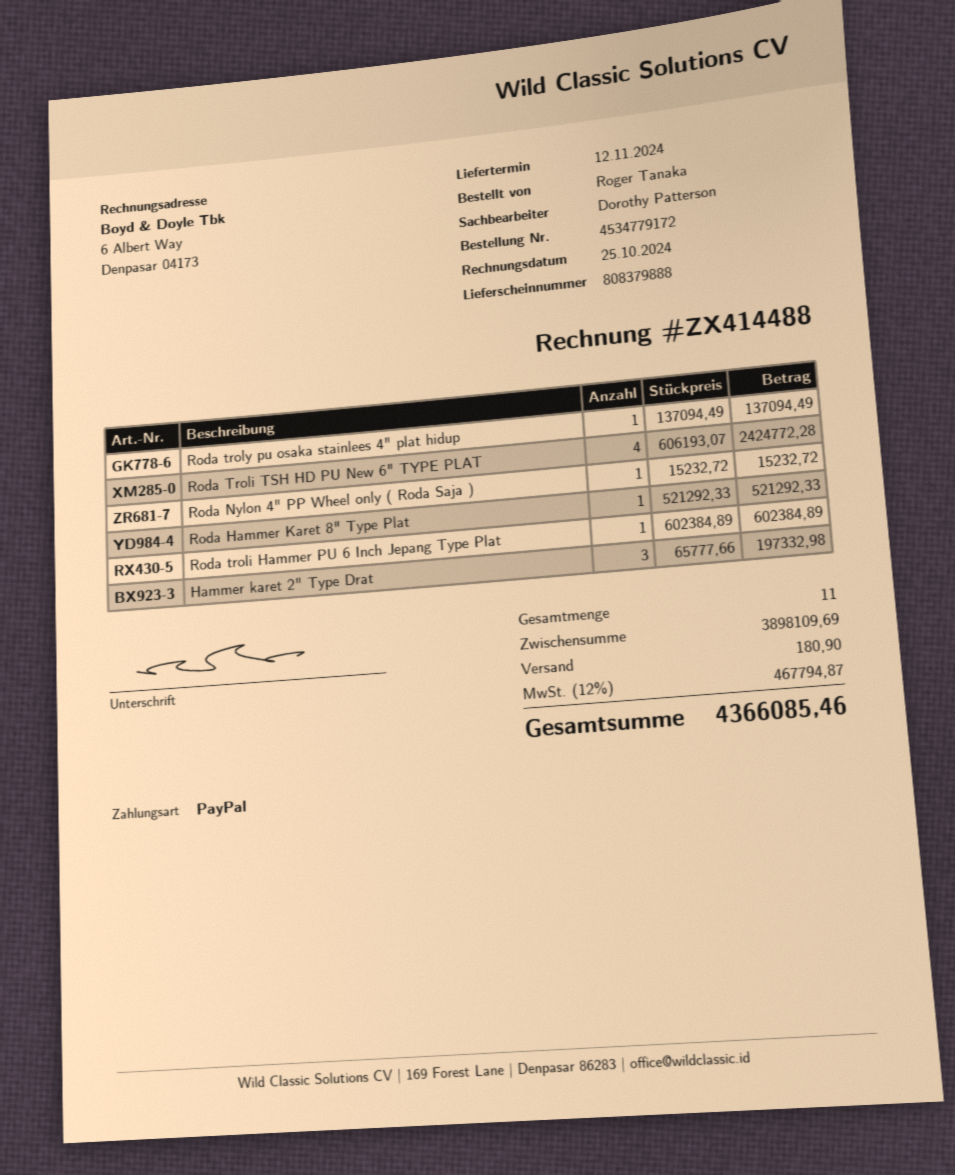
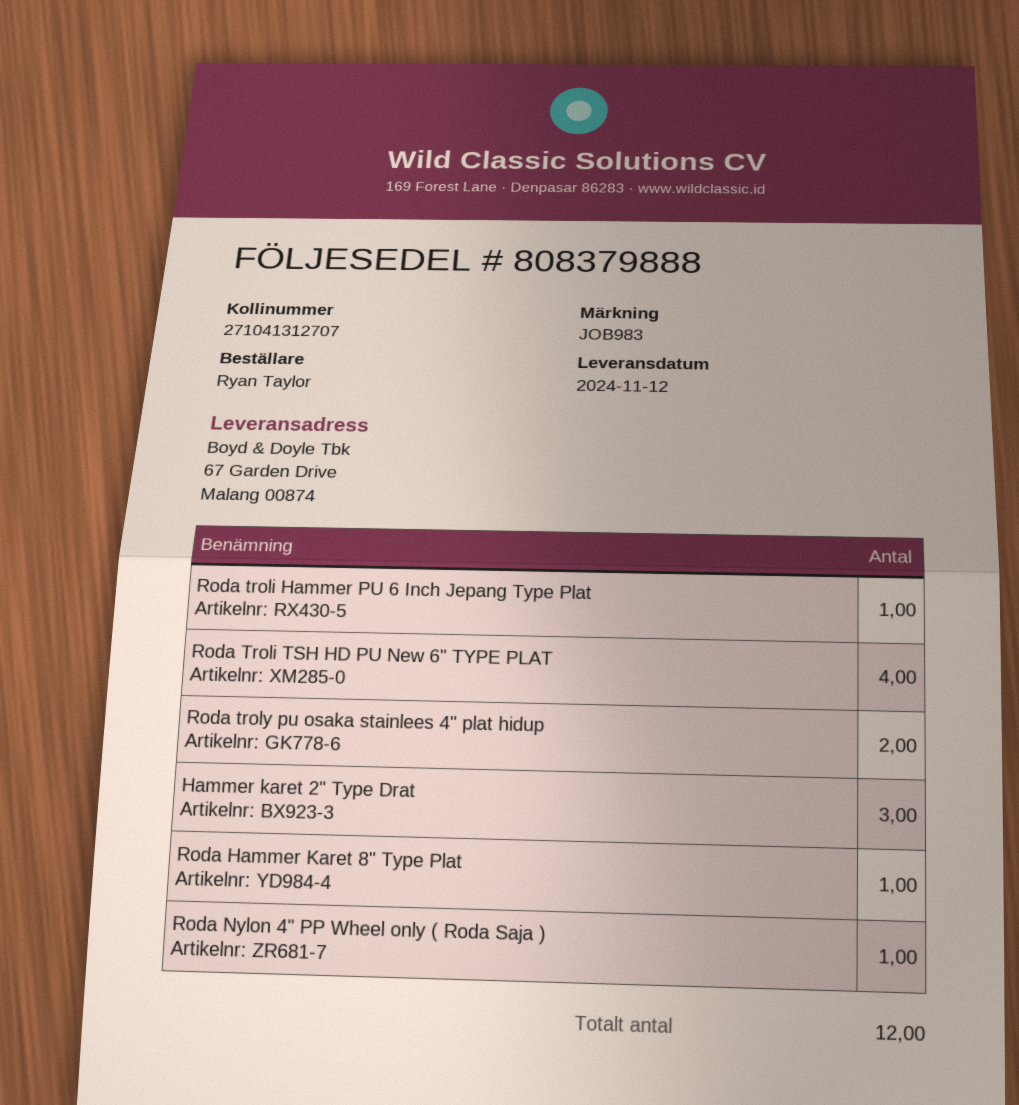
ordered by: Roger Tanaka -> Ryan Taylor
Roda troly pu osaka stainlees 4" plat hidup: 1 -> 2
total quantity: 11 -> 12

